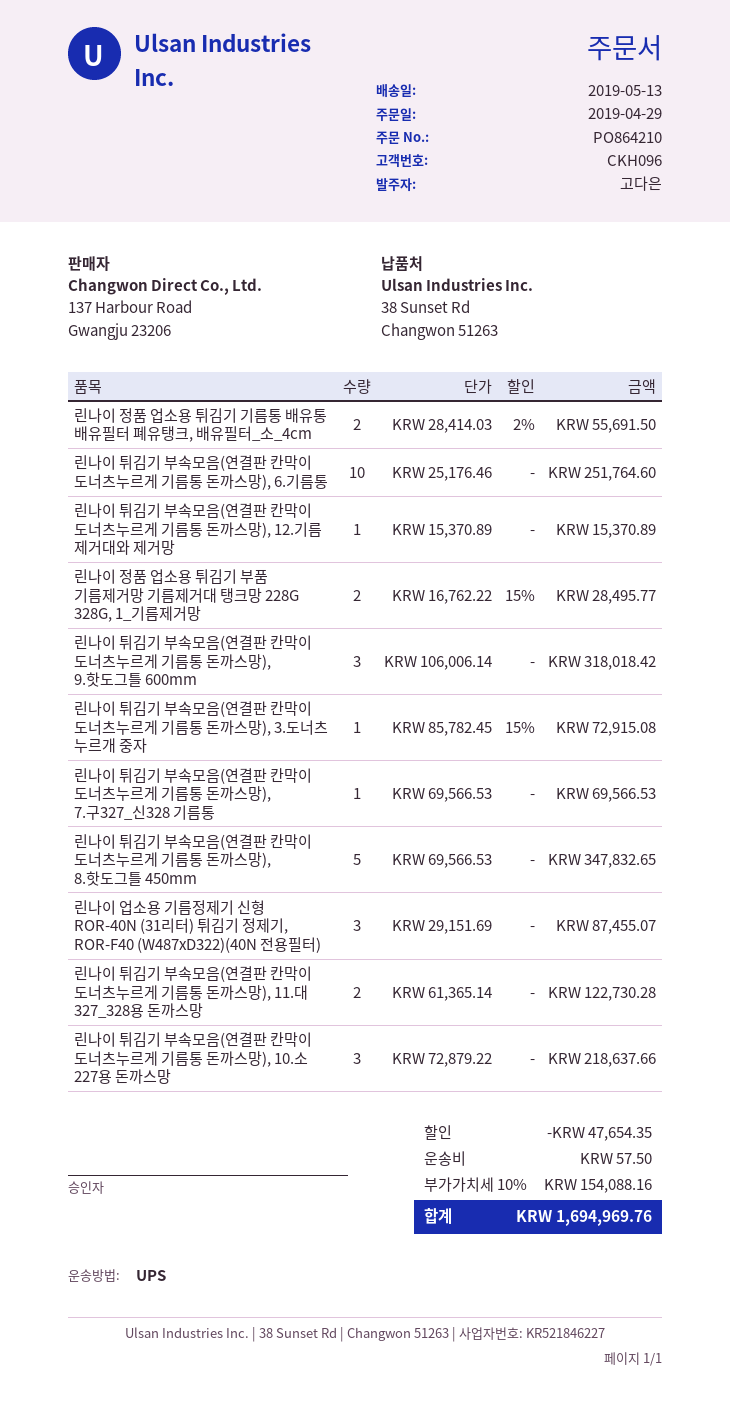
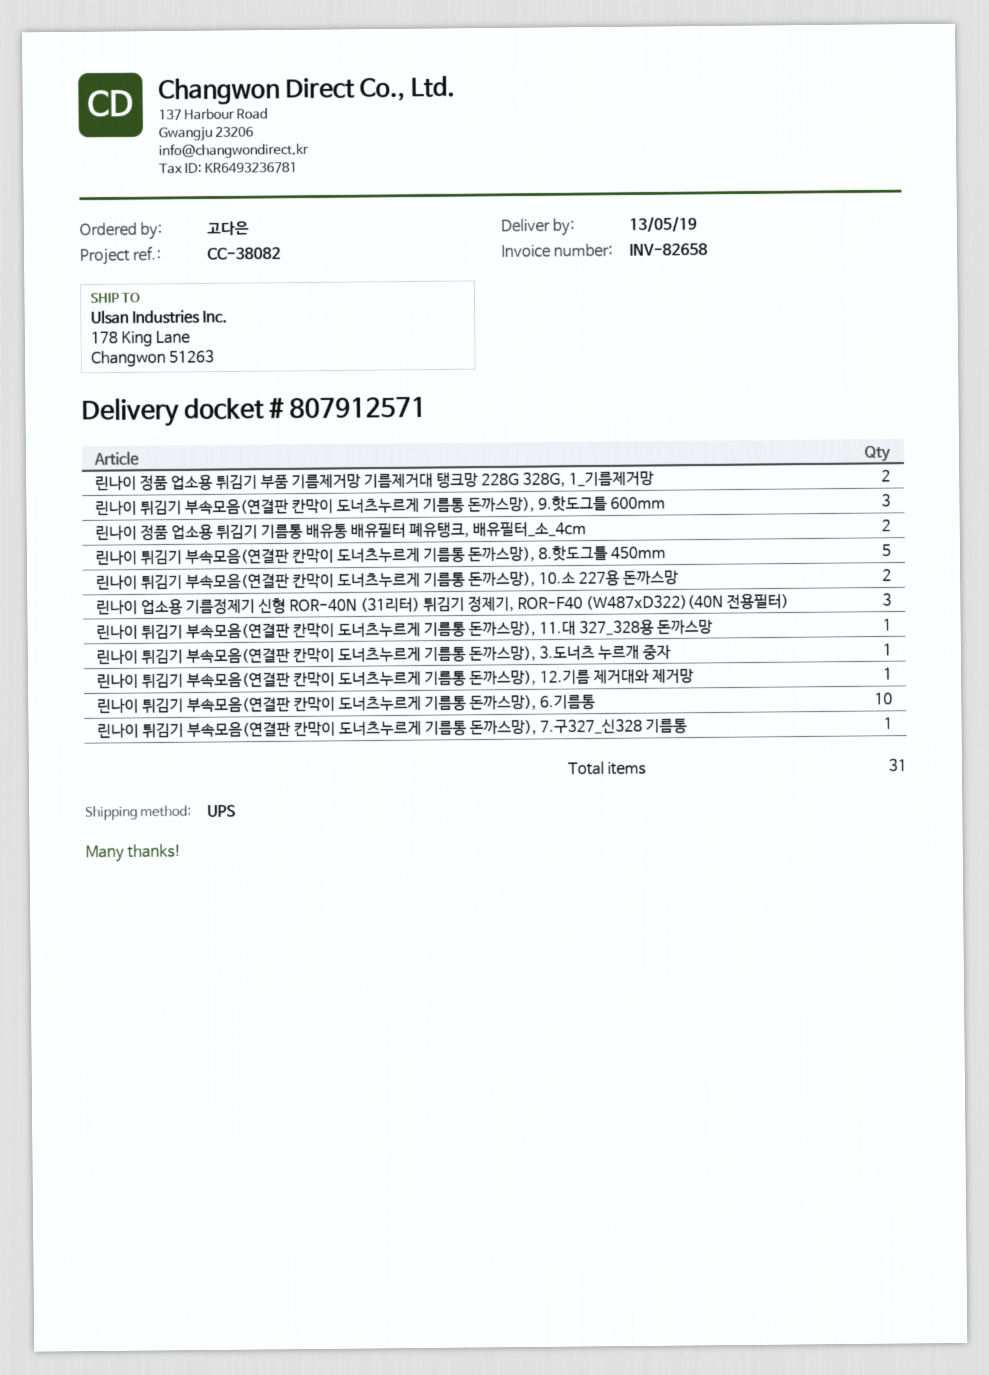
ship to: 38 Sunset Rd, Changwon 51263 -> 178 King Lane, Changwon 51263
린나이 튀김기 부속모음(연결판 칸막이 도너츠누르게 기름통 돈까스망), 11.대 327_328용 돈까스망: 2 -> 1
린나이 튀김기 부속모음(연결판 칸막이 도너츠누르게 기름통 돈까스망), 10.소 227용 돈까스망: 3 -> 2

